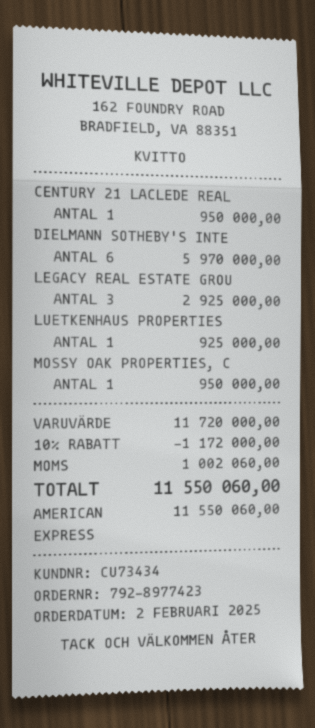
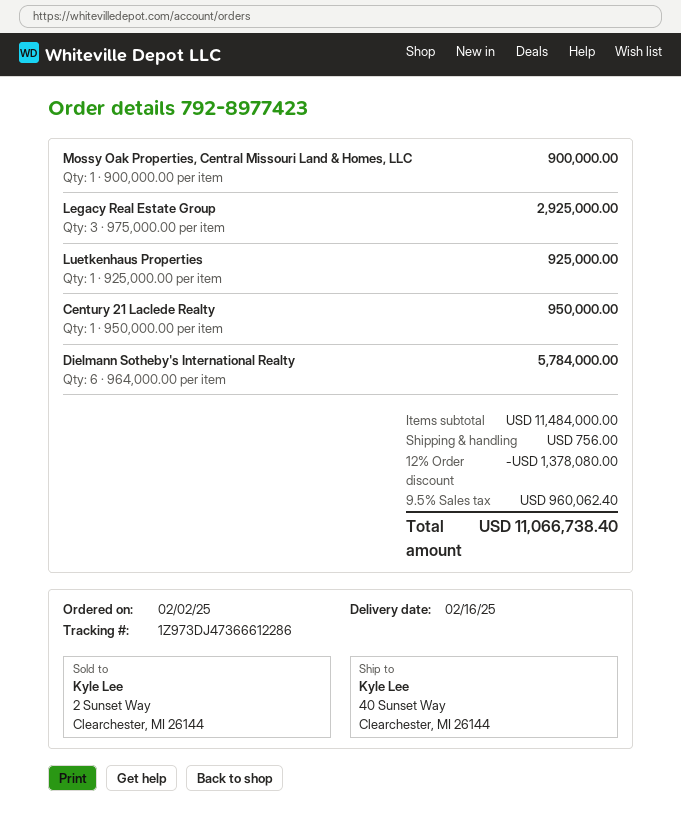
DIELMANN SOTHEBY'S INTE: 6 for 5970000.00 -> 6 for 5784000.00
MOSSY OAK PROPERTIES, C: 1 for 950000.00 -> 1 for 900000.00
subtotal: 11720000.00 -> 11484000.00
discount: 10% = 1172000.00 -> 12% = 1378080.00
shipping: none -> 756.00
tax: 1002060.00 -> 960062.40
total: 11550060.00 -> 11066738.40

